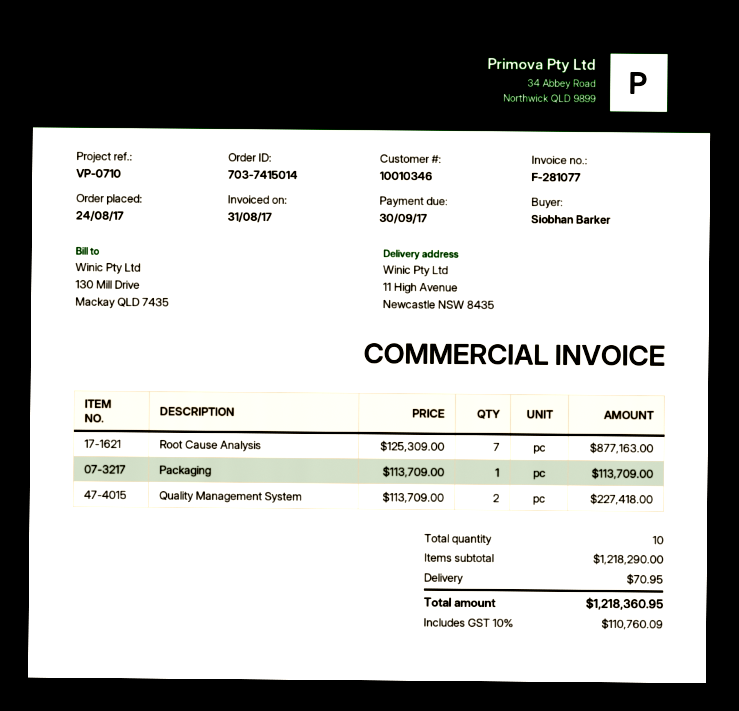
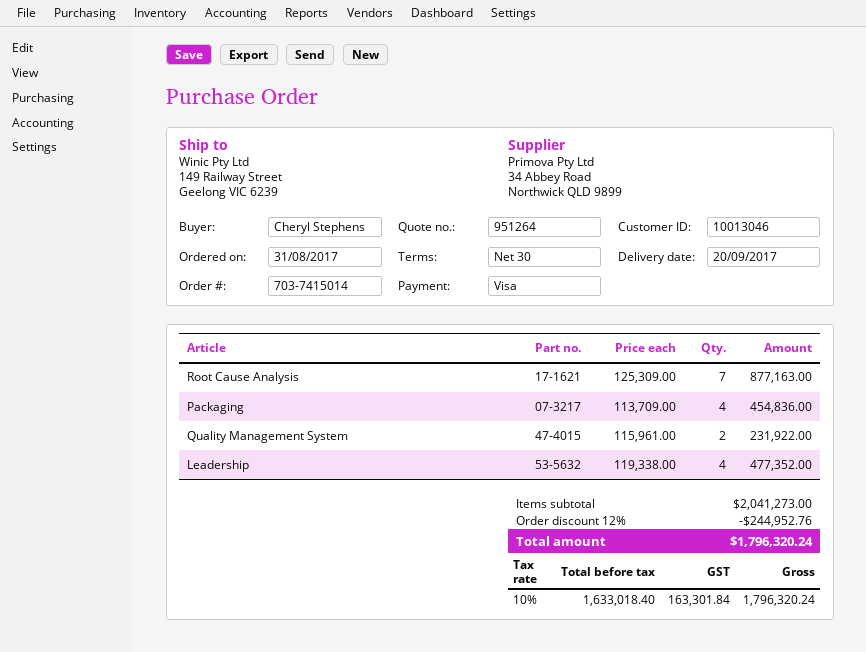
order date: 2017-08-24 -> 2017-08-31
customer number: 10010346 -> 10013046
ordered by: Siobhan Barker -> Cheryl Stephens
ship to: 11 High Avenue, Newcastle NSW 8435 -> 149 Railway Street, Geelong VIC 6239
Packaging: 1 x 113709.00 = 113709.00 -> 4 x 113709.00 = 454836.00
Quality Management System: 2 x 113709.00 = 227418.00 -> 2 x 115961.00 = 231922.00
Leadership: none -> 4 x 119338.00 = 477352.00
subtotal: 1218290.00 -> 2041273.00
discount: none -> 12% = 244952.76
shipping: 70.95 -> none
tax: 10% = 110760.09 -> 10% = 163301.84
total: 1218360.95 -> 1796320.24

